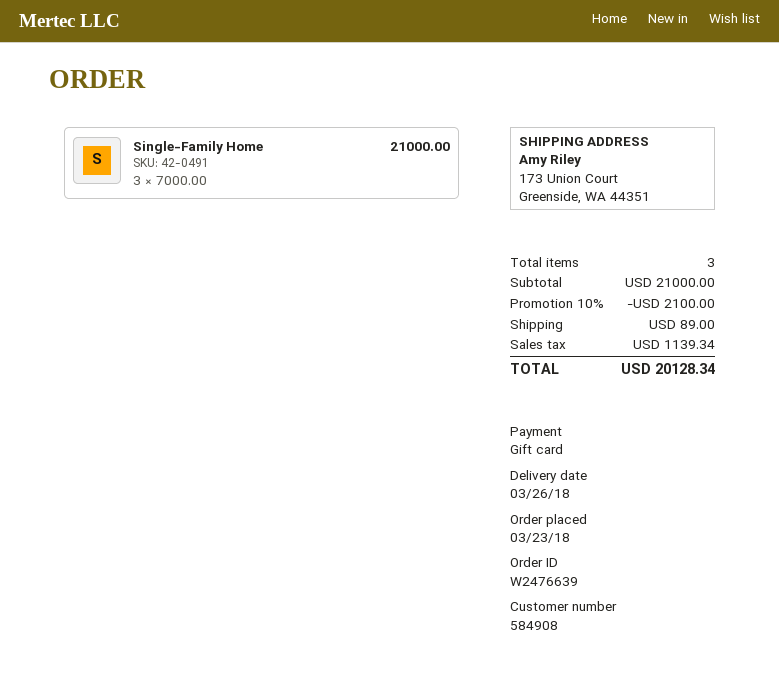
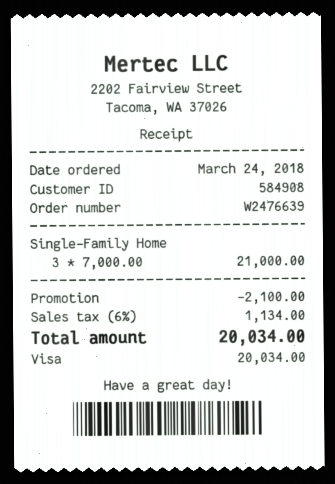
order date: 2018-03-23 -> 2018-03-24
payment method: gift card -> Visa
shipping: 89.00 -> none
tax: 1139.34 -> 1134.00
total: 20128.34 -> 20034.00

